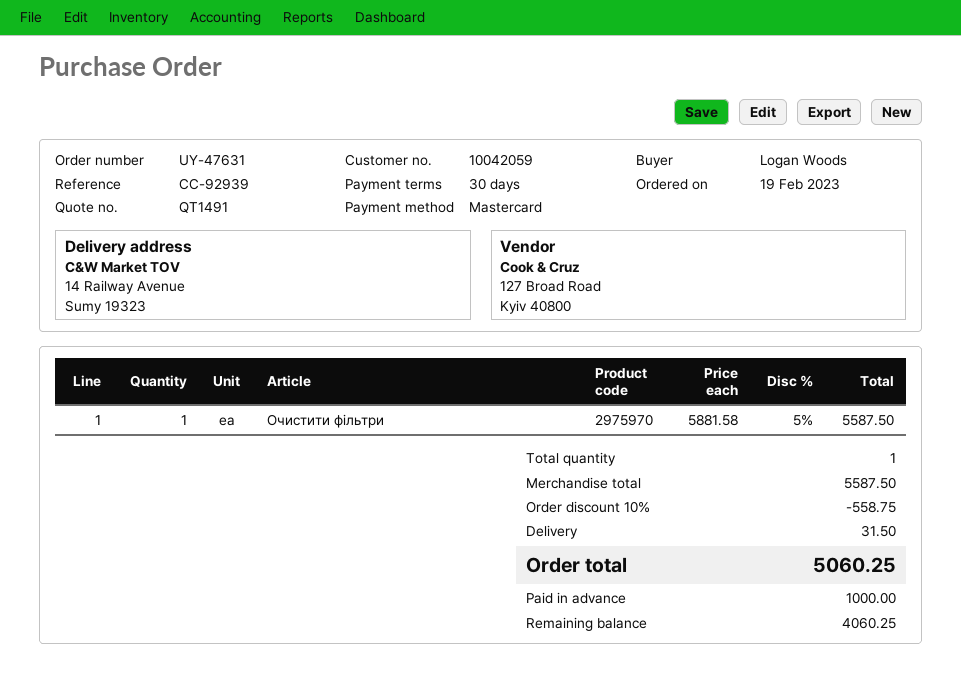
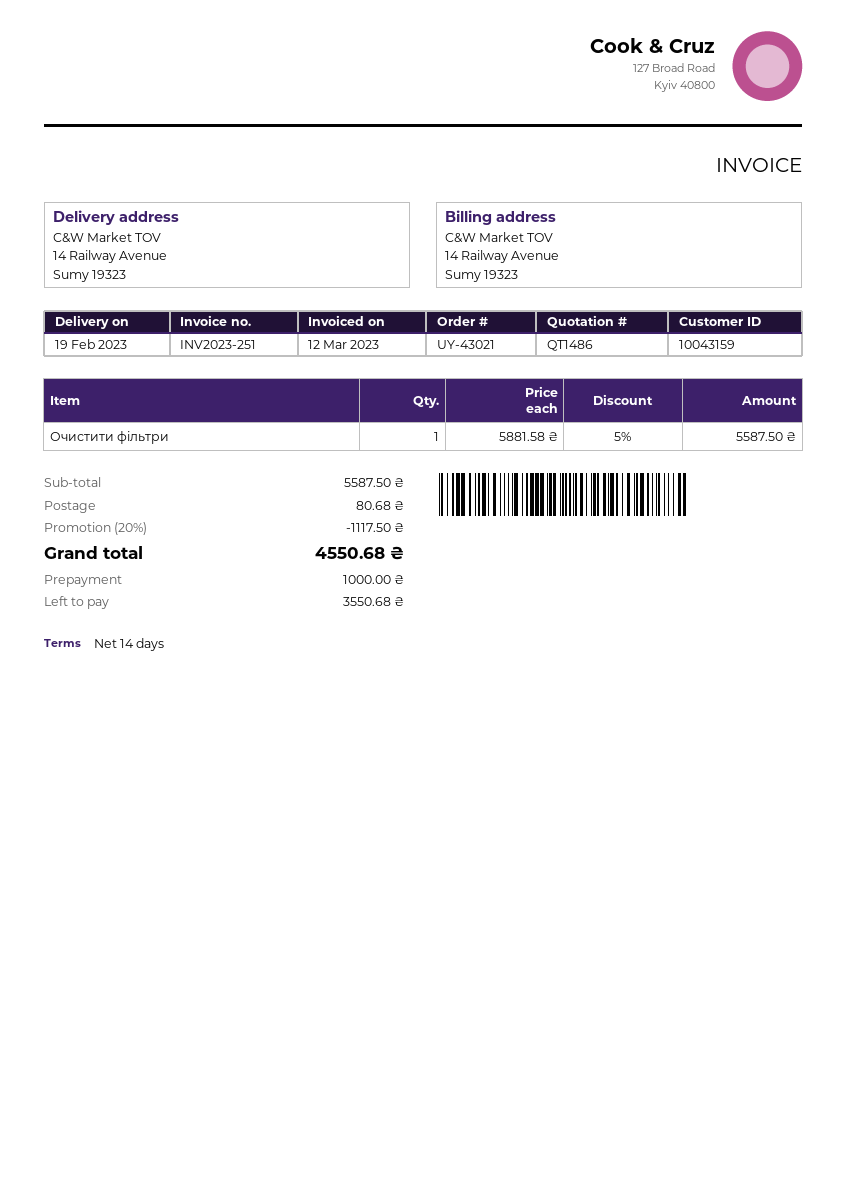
quote number: QT1491 -> QT1486
order number: UY-47631 -> UY-43021
payment terms: 30 days -> 14 days
customer number: 10042059 -> 10043159
discount: 10% = 558.75 -> 20% = 1117.50
shipping: 31.50 -> 80.68
total: 5060.25 -> 4550.68
balance: 4060.25 -> 3550.68

